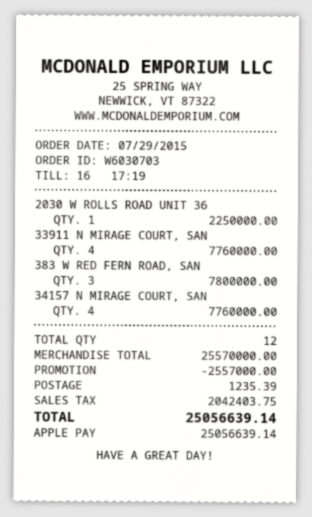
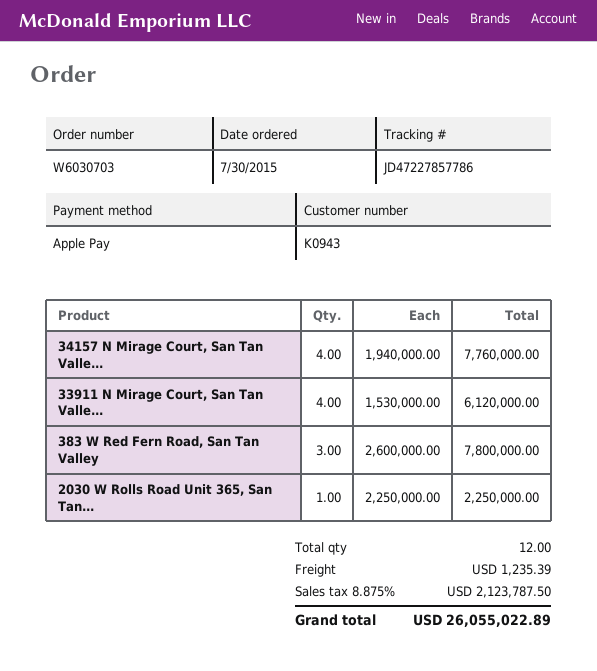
order date: 2015-07-29 -> 2015-07-30
33911 N MIRAGE COURT, SAN: 4 for 7760000.00 -> 4 for 6120000.00
discount: 2557000.00 -> none
tax: 2042403.75 -> 2123787.50
total: 25056639.14 -> 26055022.89

